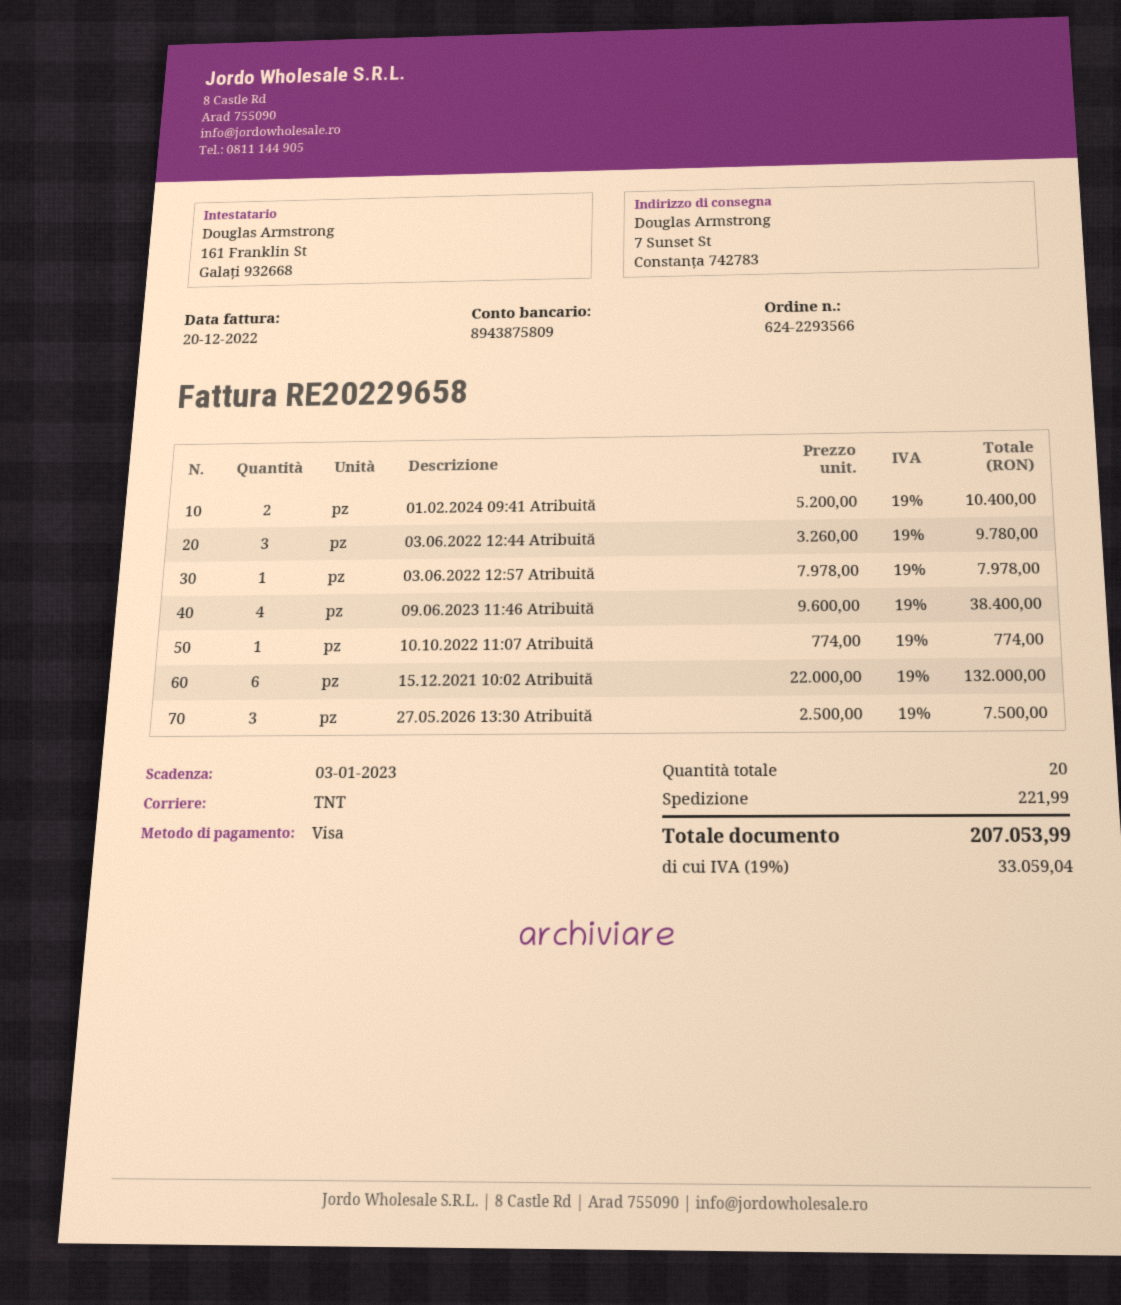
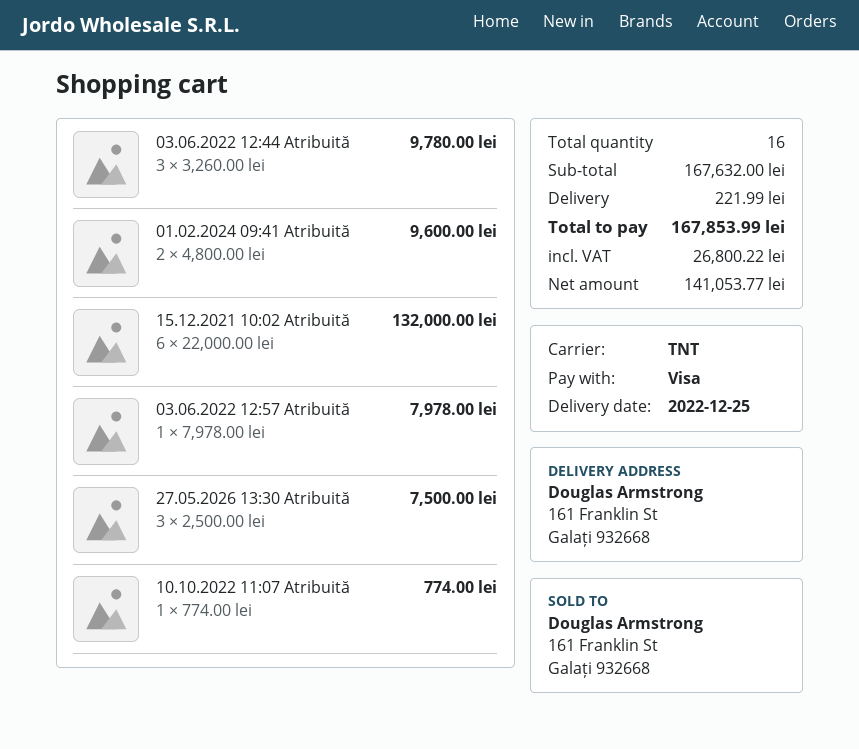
ship to: 7 Sunset St, Constanța 742783 -> 161 Franklin St, Galați 932668
01.02.2024 09:41 Atribuită: 2 x 5200.00 = 10400.00 -> 2 x 4800.00 = 9600.00
09.06.2023 11:46 Atribuită: 4 x 9600.00 = 38400.00 -> none
total quantity: 20 -> 16
tax: 33059.04 -> 26800.22
total: 207053.99 -> 167853.99

